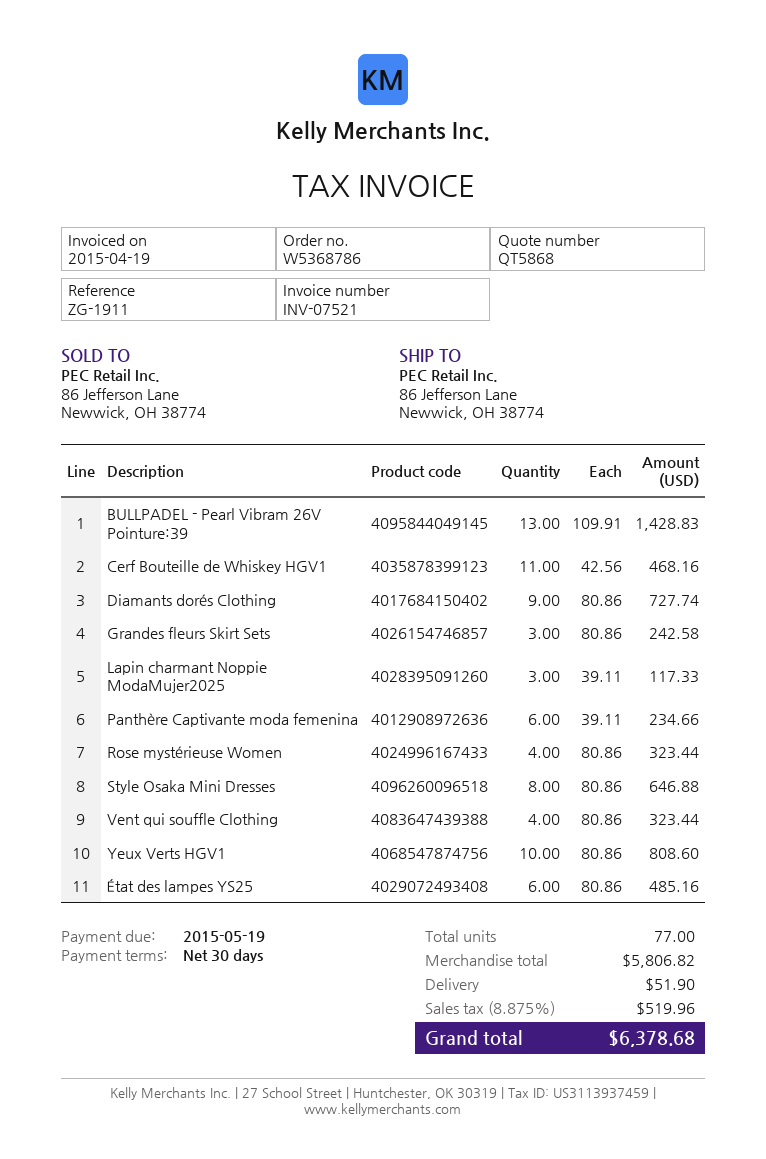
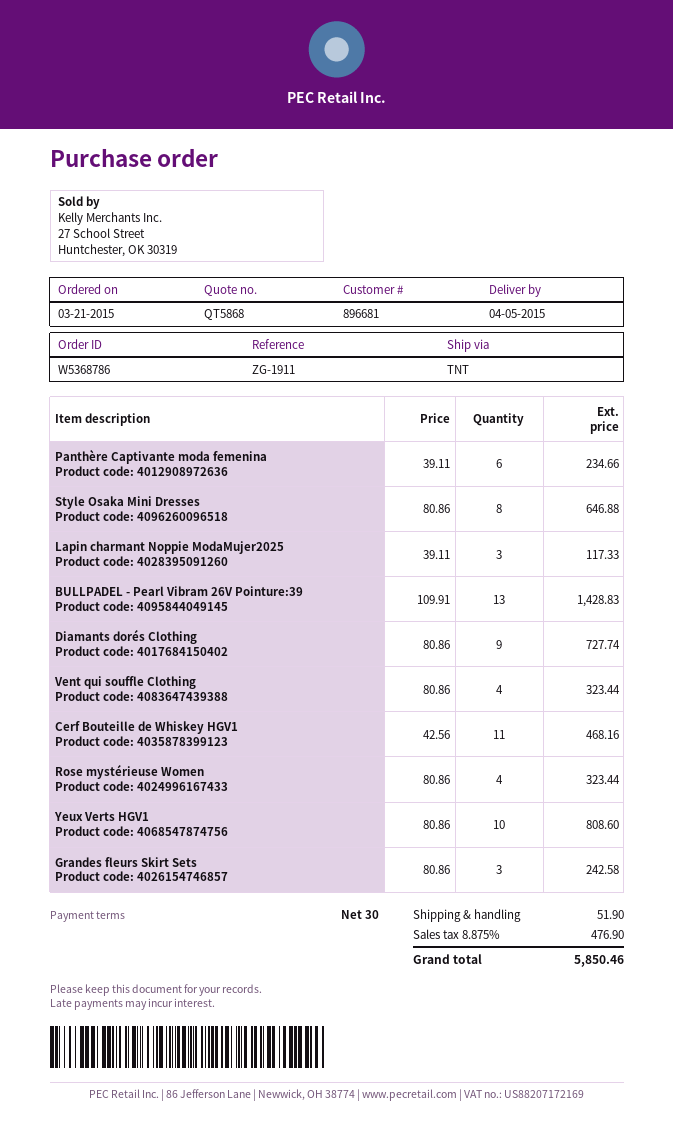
État des lampes YS25: 6 x 80.86 = 485.16 -> none
tax: 8.875% = 519.96 -> 8.875% = 476.90
total: 6378.68 -> 5850.46

